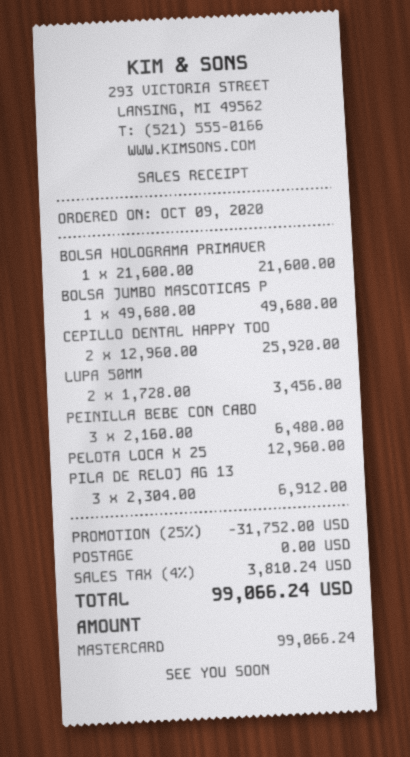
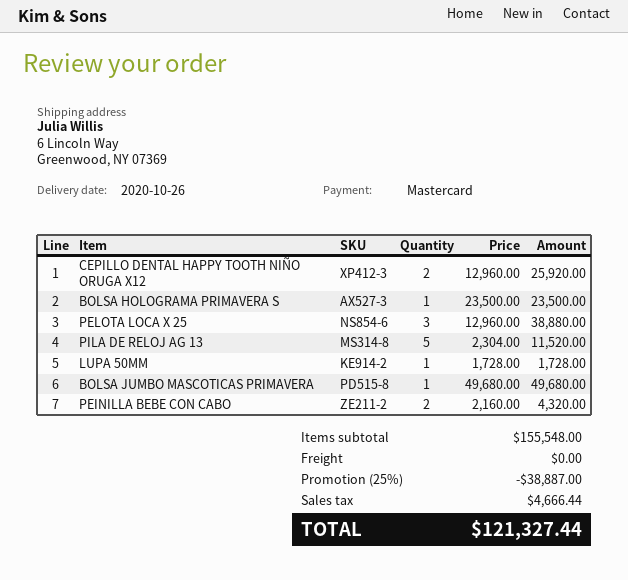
BOLSA HOLOGRAMA PRIMAVER: 1 x 21600.00 = 21600.00 -> 1 x 23500.00 = 23500.00
LUPA 50MM: 2 x 1728.00 = 3456.00 -> 1 x 1728.00 = 1728.00
PEINILLA BEBE CON CABO: 3 x 2160.00 = 6480.00 -> 2 x 2160.00 = 4320.00
PELOTA LOCA X 25: 1 x 12960.00 = 12960.00 -> 3 x 12960.00 = 38880.00
PILA DE RELOJ AG 13: 3 x 2304.00 = 6912.00 -> 5 x 2304.00 = 11520.00
discount: 25% = 31752.00 -> 25% = 38887.00
tax: 3810.24 -> 4666.44
total: 99066.24 -> 121327.44

